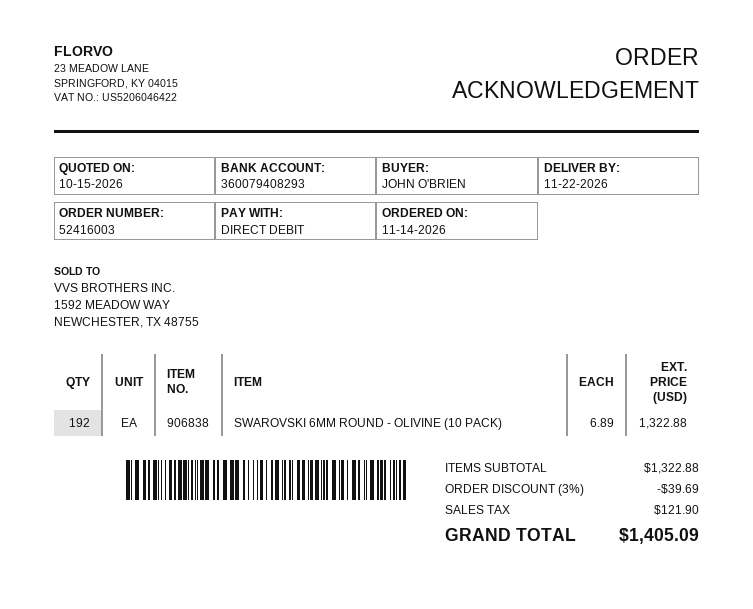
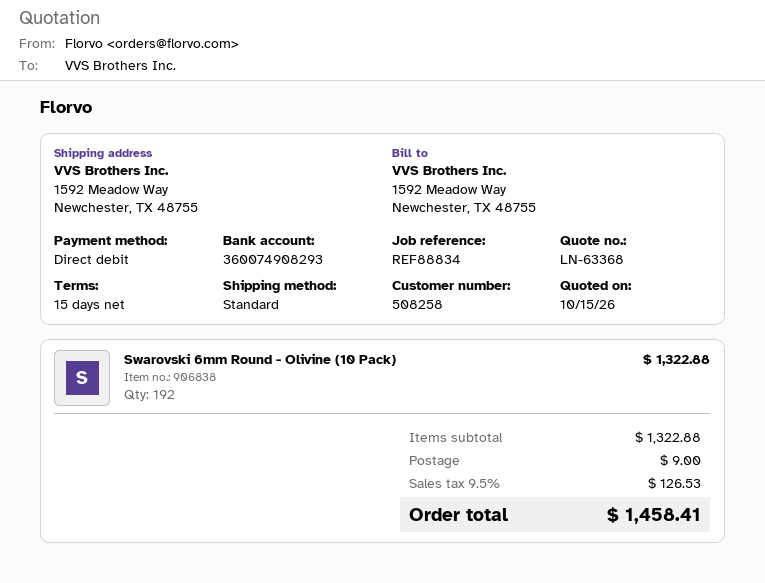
bank account: 360079408293 -> 360074908293
discount: 3% = 39.69 -> none
shipping: none -> 9.00
tax: 121.90 -> 126.53
total: 1405.09 -> 1458.41

